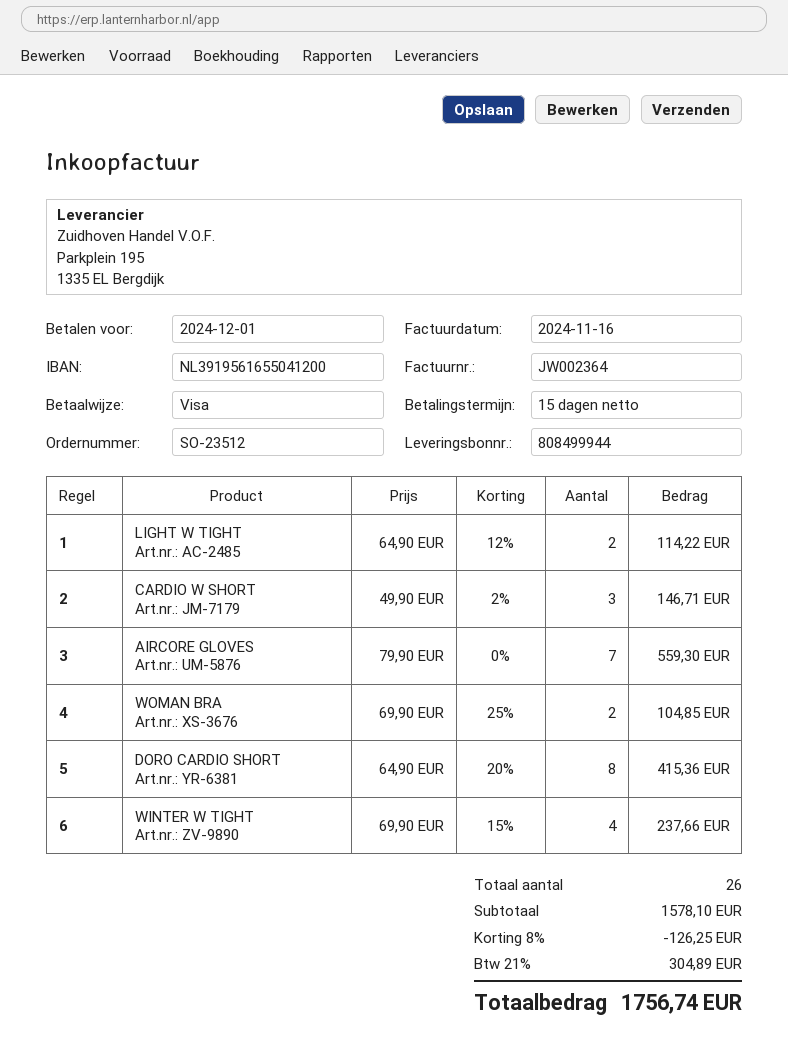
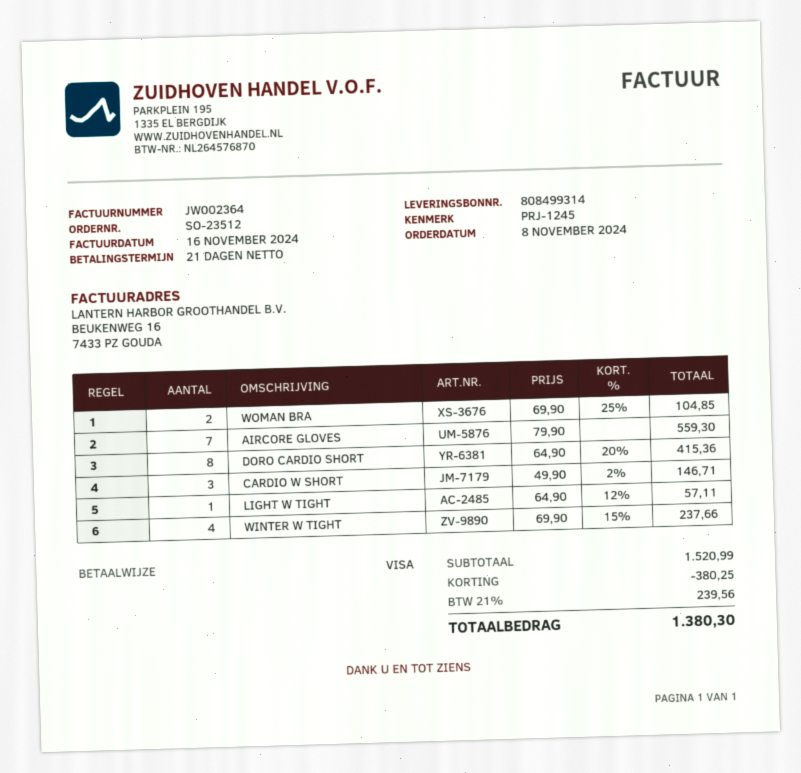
delivery note number: 808499944 -> 808499314
payment terms: 15 days -> 21 days
LIGHT W TIGHT: 2 x 64.90 - 12% = 114.22 -> 1 x 64.90 - 12% = 57.11
subtotal: 1578.10 -> 1520.99
discount: 126.25 -> 380.25
tax: 21% = 304.89 -> 21% = 239.56
total: 1756.74 -> 1380.30

